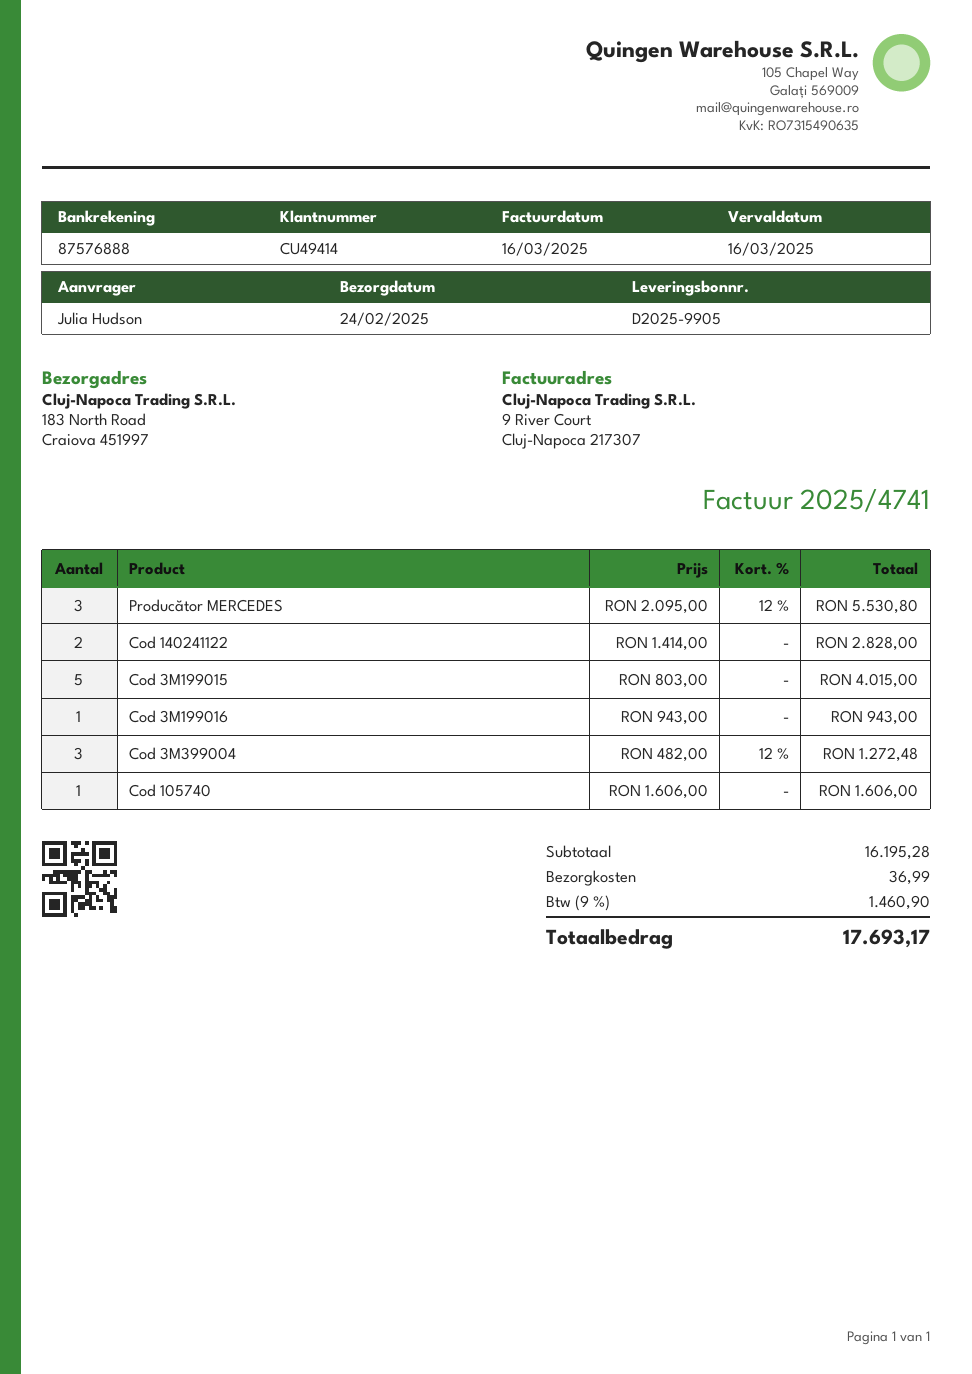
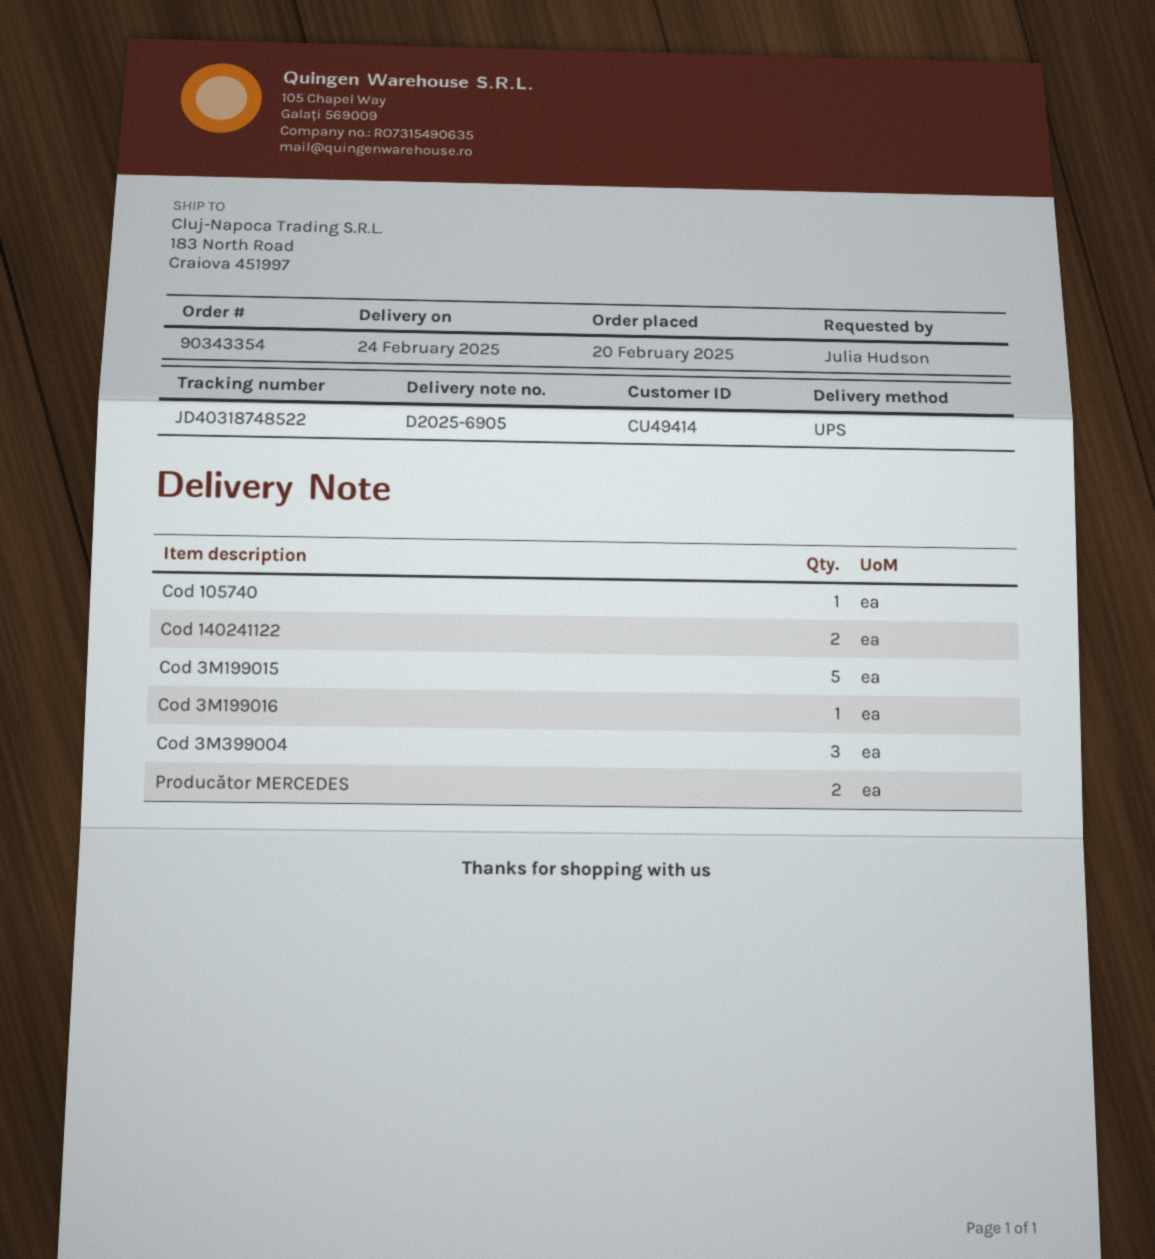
delivery note number: D2025-9905 -> D2025-6905
Producător MERCEDES: 3 -> 2

